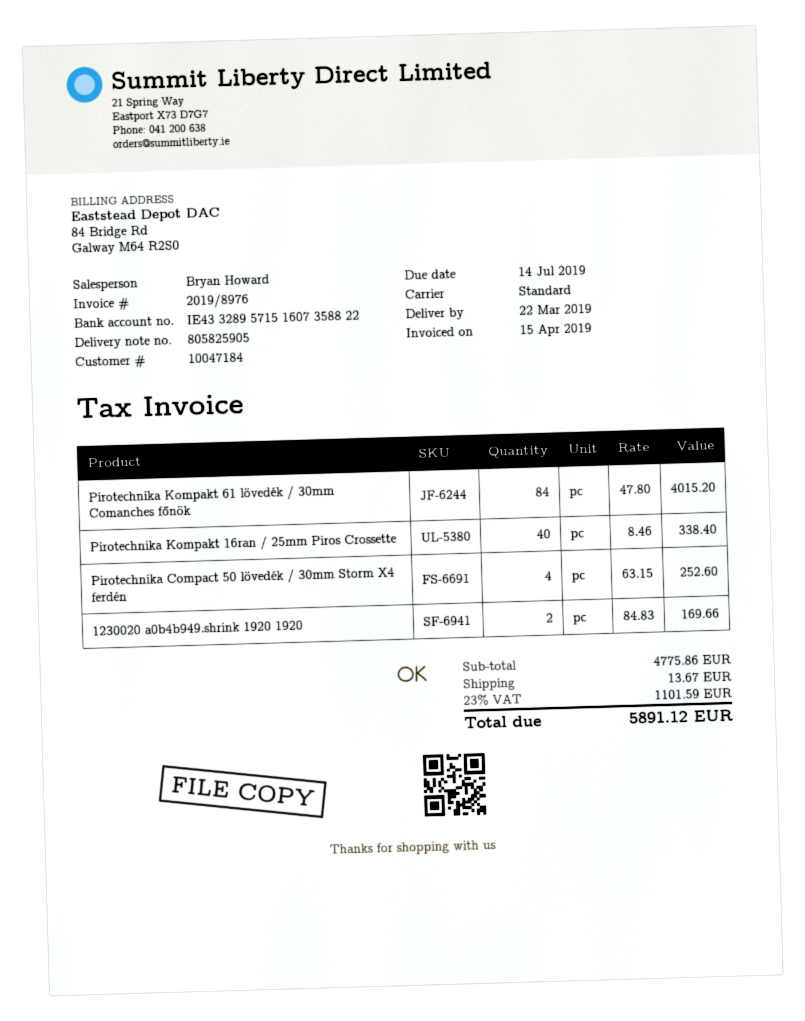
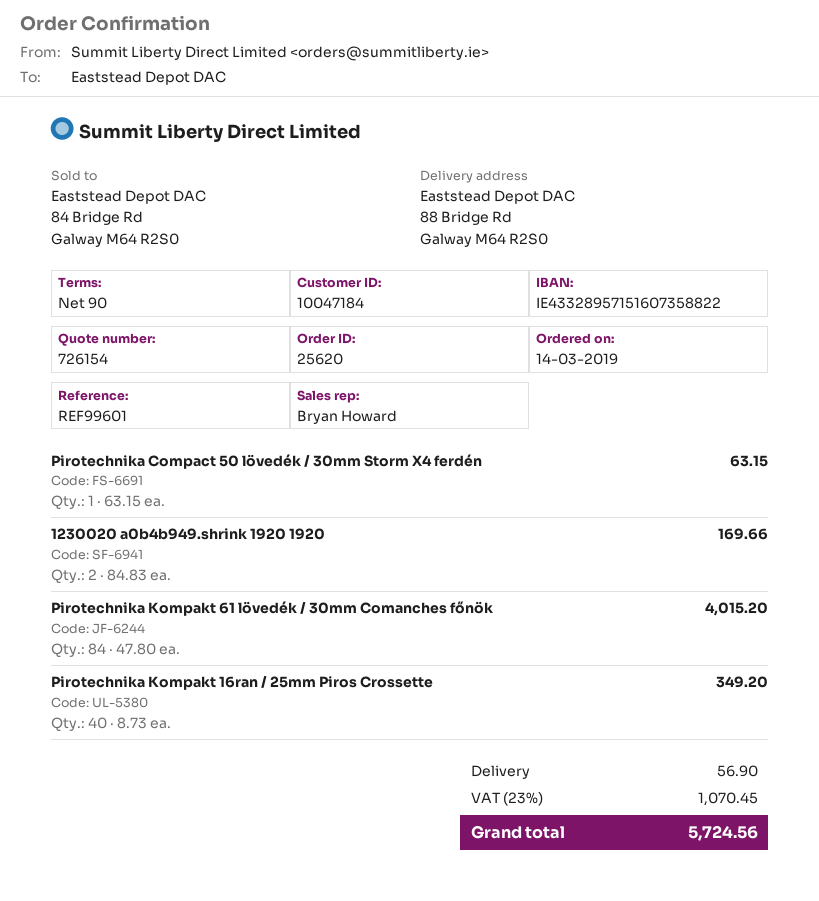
Pirotechnika Kompakt 16ran / 25mm Piros Crossette: 40 x 8.46 = 338.40 -> 40 x 8.73 = 349.20
Pirotechnika Compact 50 lövedék / 30mm Storm X4 ferdén: 4 x 63.15 = 252.60 -> 1 x 63.15 = 63.15
shipping: 13.67 -> 56.90
tax: 23% = 1101.59 -> 23% = 1070.45
total: 5891.12 -> 5724.56

